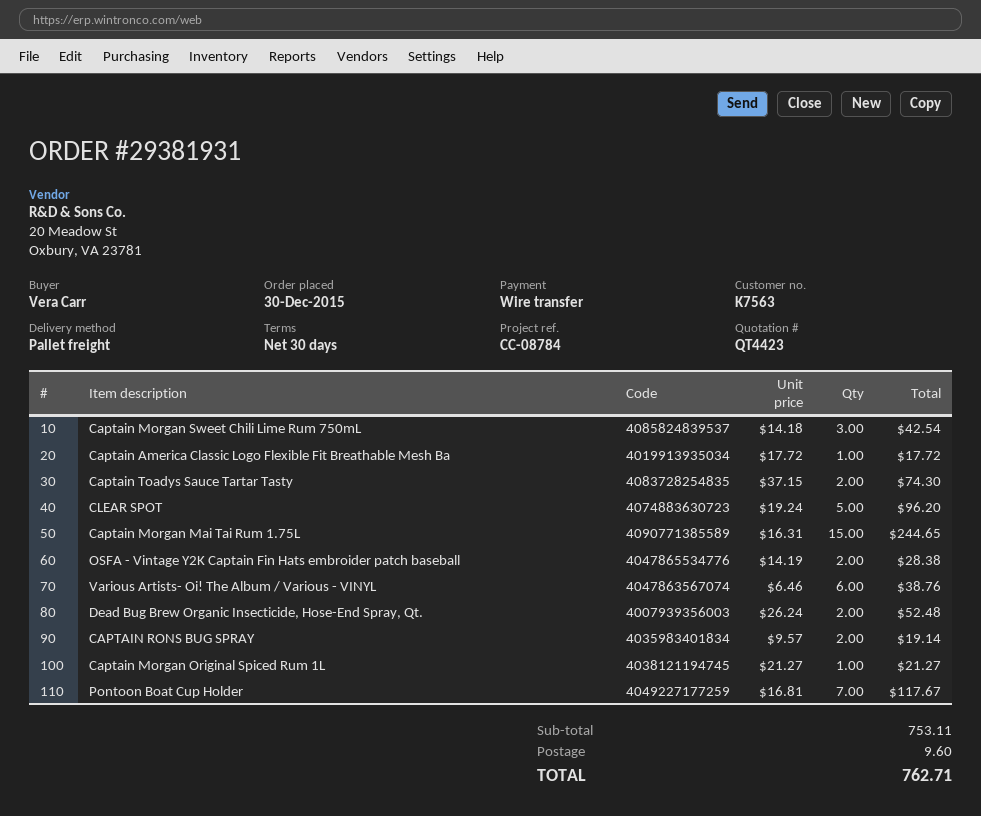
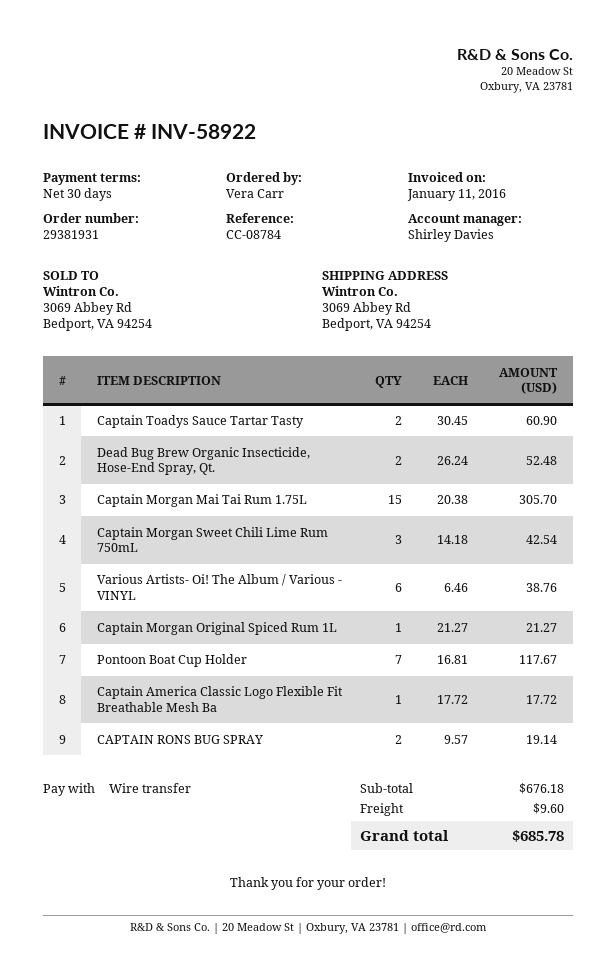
Captain Toadys Sauce Tartar Tasty: 2 x 37.15 = 74.30 -> 2 x 30.45 = 60.90
CLEAR SPOT: 5 x 19.24 = 96.20 -> none
Captain Morgan Mai Tai Rum 1.75L: 15 x 16.31 = 244.65 -> 15 x 20.38 = 305.70
OSFA - Vintage Y2K Captain Fin Hats embroider patch baseball: 2 x 14.19 = 28.38 -> none
subtotal: 753.11 -> 676.18
total: 762.71 -> 685.78

